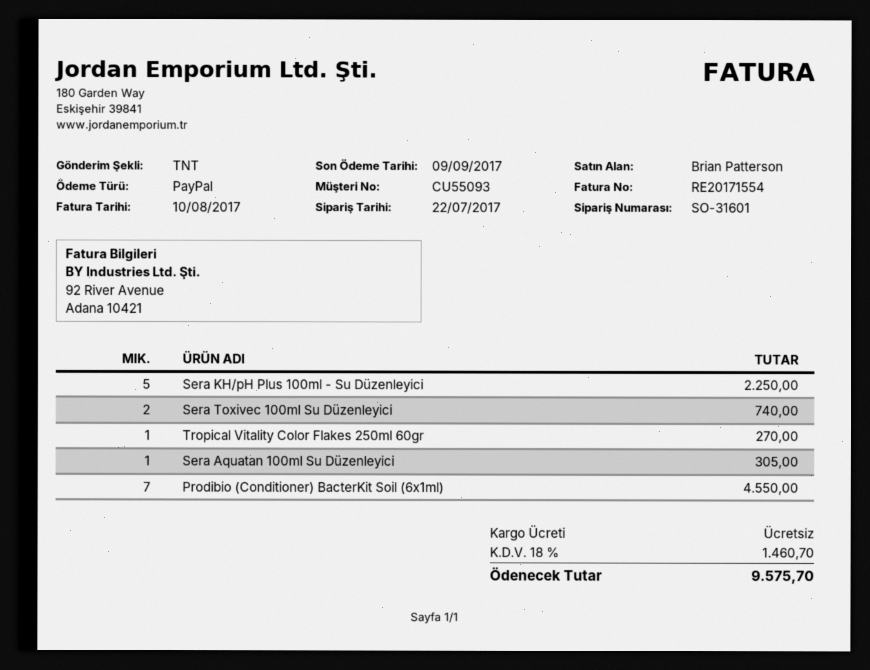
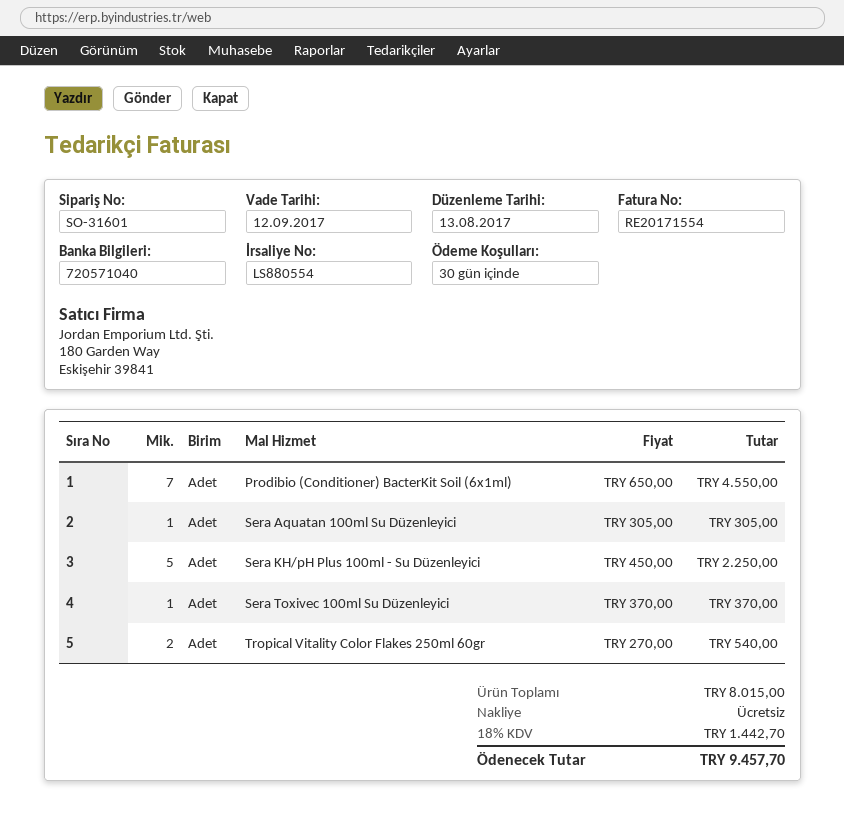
invoice date: 2017-08-10 -> 2017-08-13
due date: 2017-09-09 -> 2017-09-12
Sera Toxivec 100ml Su Düzenleyici: 2 for 740.00 -> 1 for 370.00
Tropical Vitality Color Flakes 250ml 60gr: 1 for 270.00 -> 2 for 540.00
tax: 18% = 1460.70 -> 18% = 1442.70
total: 9575.70 -> 9457.70

